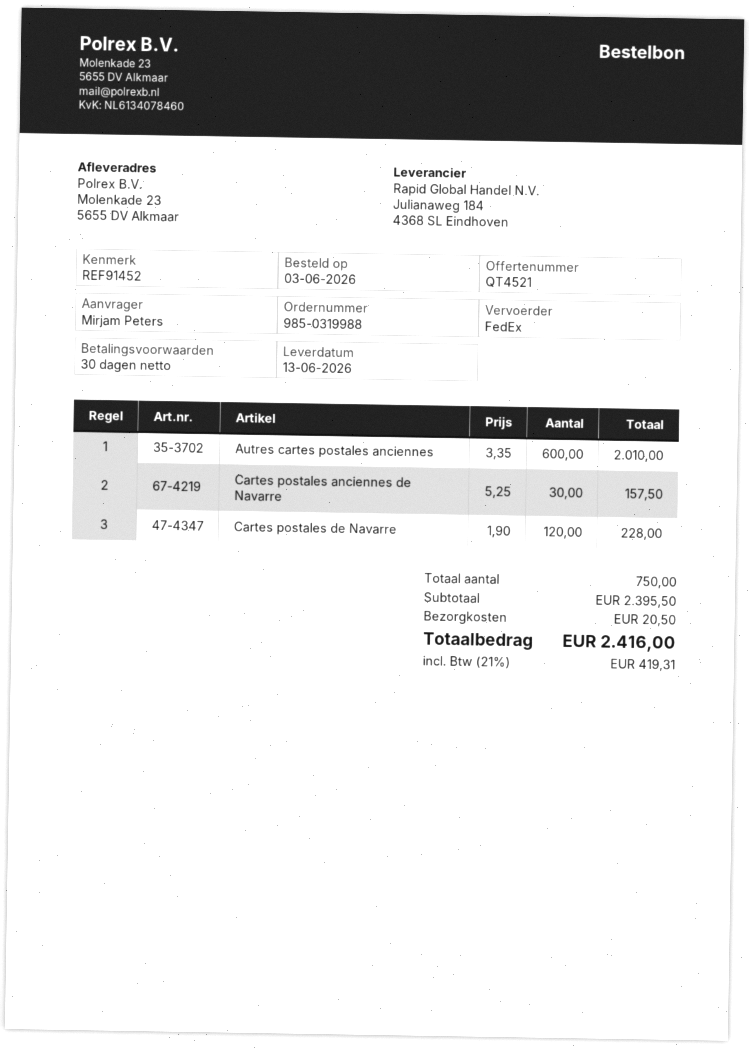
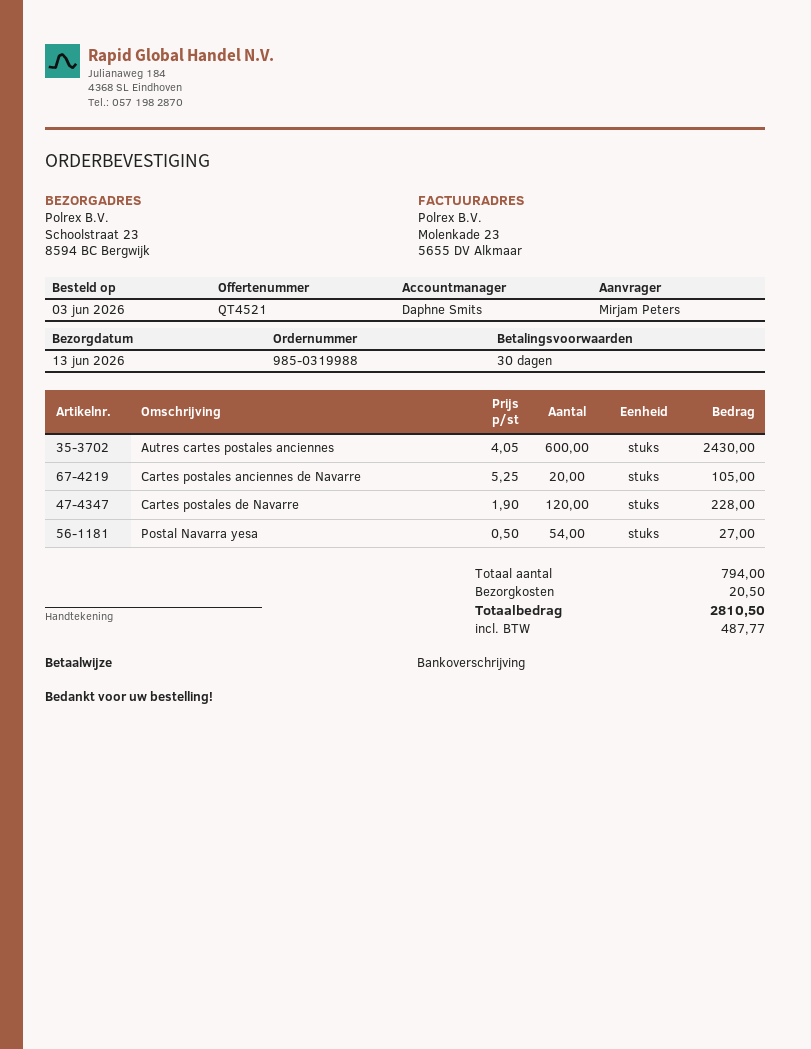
ship to: Molenkade 23, 5655 DV Alkmaar -> Schoolstraat 23, 8594 BC Bergwijk
Autres cartes postales anciennes: 600 x 3.35 = 2010.00 -> 600 x 4.05 = 2430.00
Cartes postales anciennes de Navarre: 30 x 5.25 = 157.50 -> 20 x 5.25 = 105.00
Postal Navarra yesa: none -> 54 x 0.50 = 27.00
total quantity: 750 -> 794
tax: 419.31 -> 487.77
total: 2416.00 -> 2810.50

